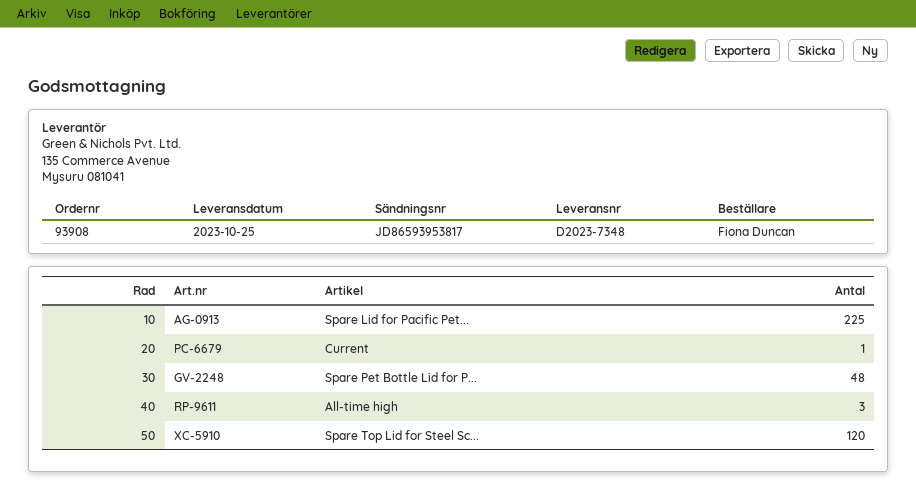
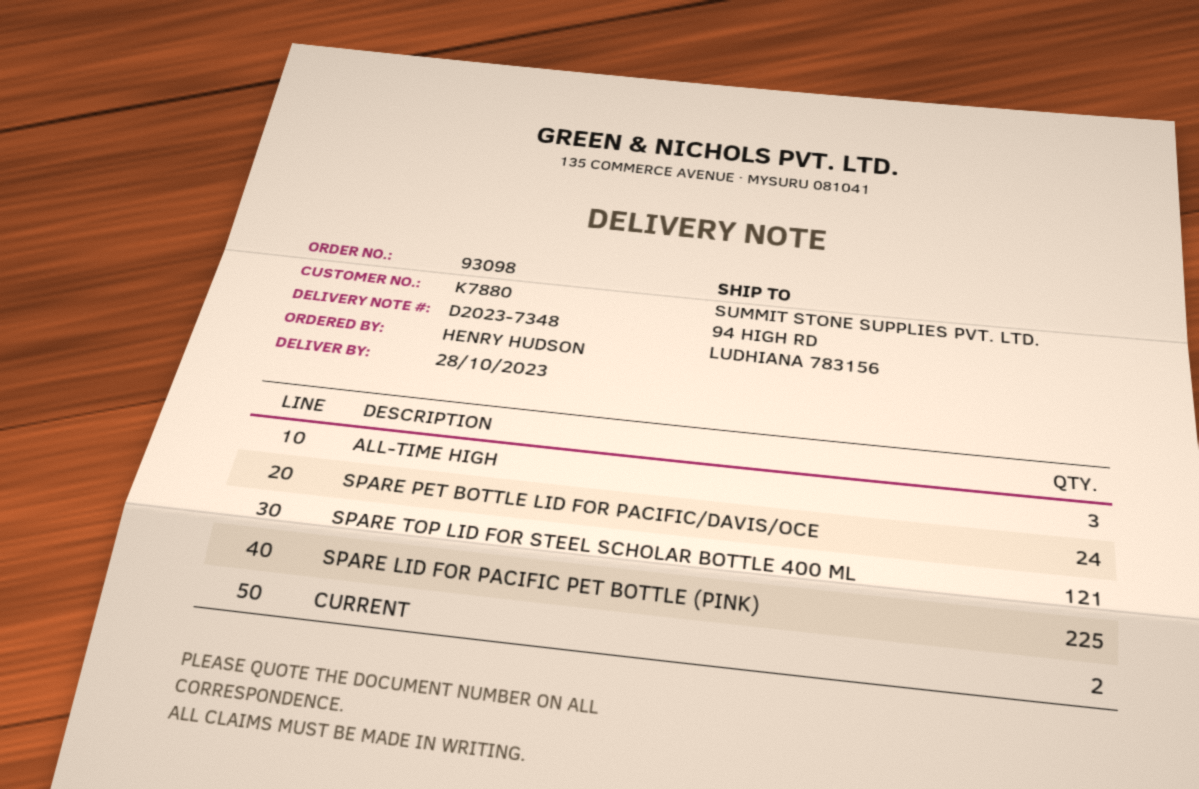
order number: 93908 -> 93098
delivery date: 2023-10-25 -> 2023-10-28
ordered by: Fiona Duncan -> HENRY HUDSON
Current: 1 -> 2
Spare Pet Bottle Lid for P...: 48 -> 24
Spare Top Lid for Steel Sc...: 120 -> 121

